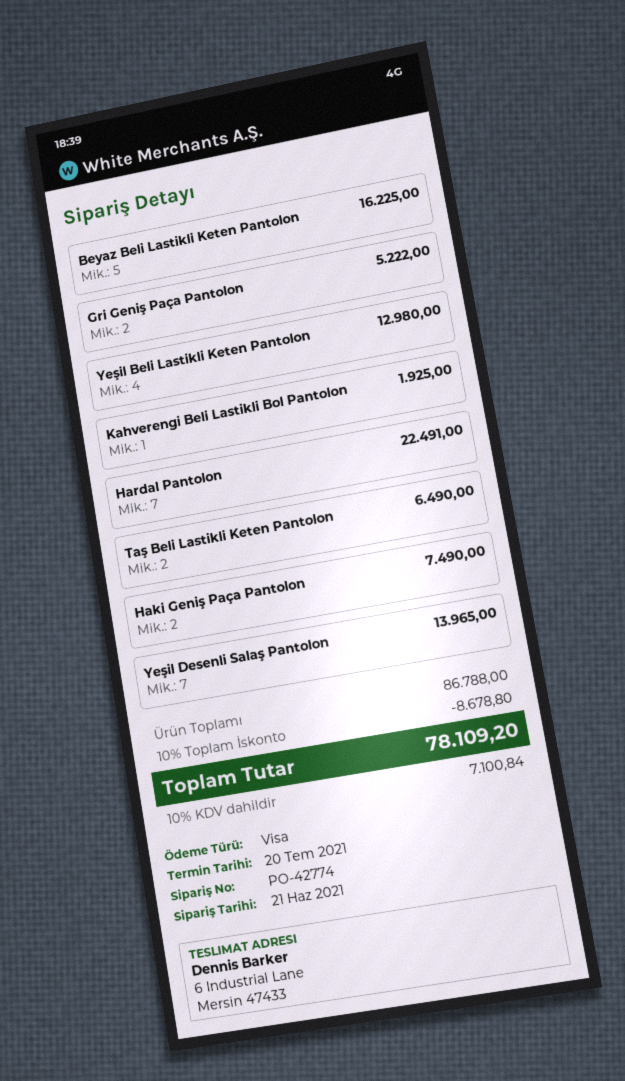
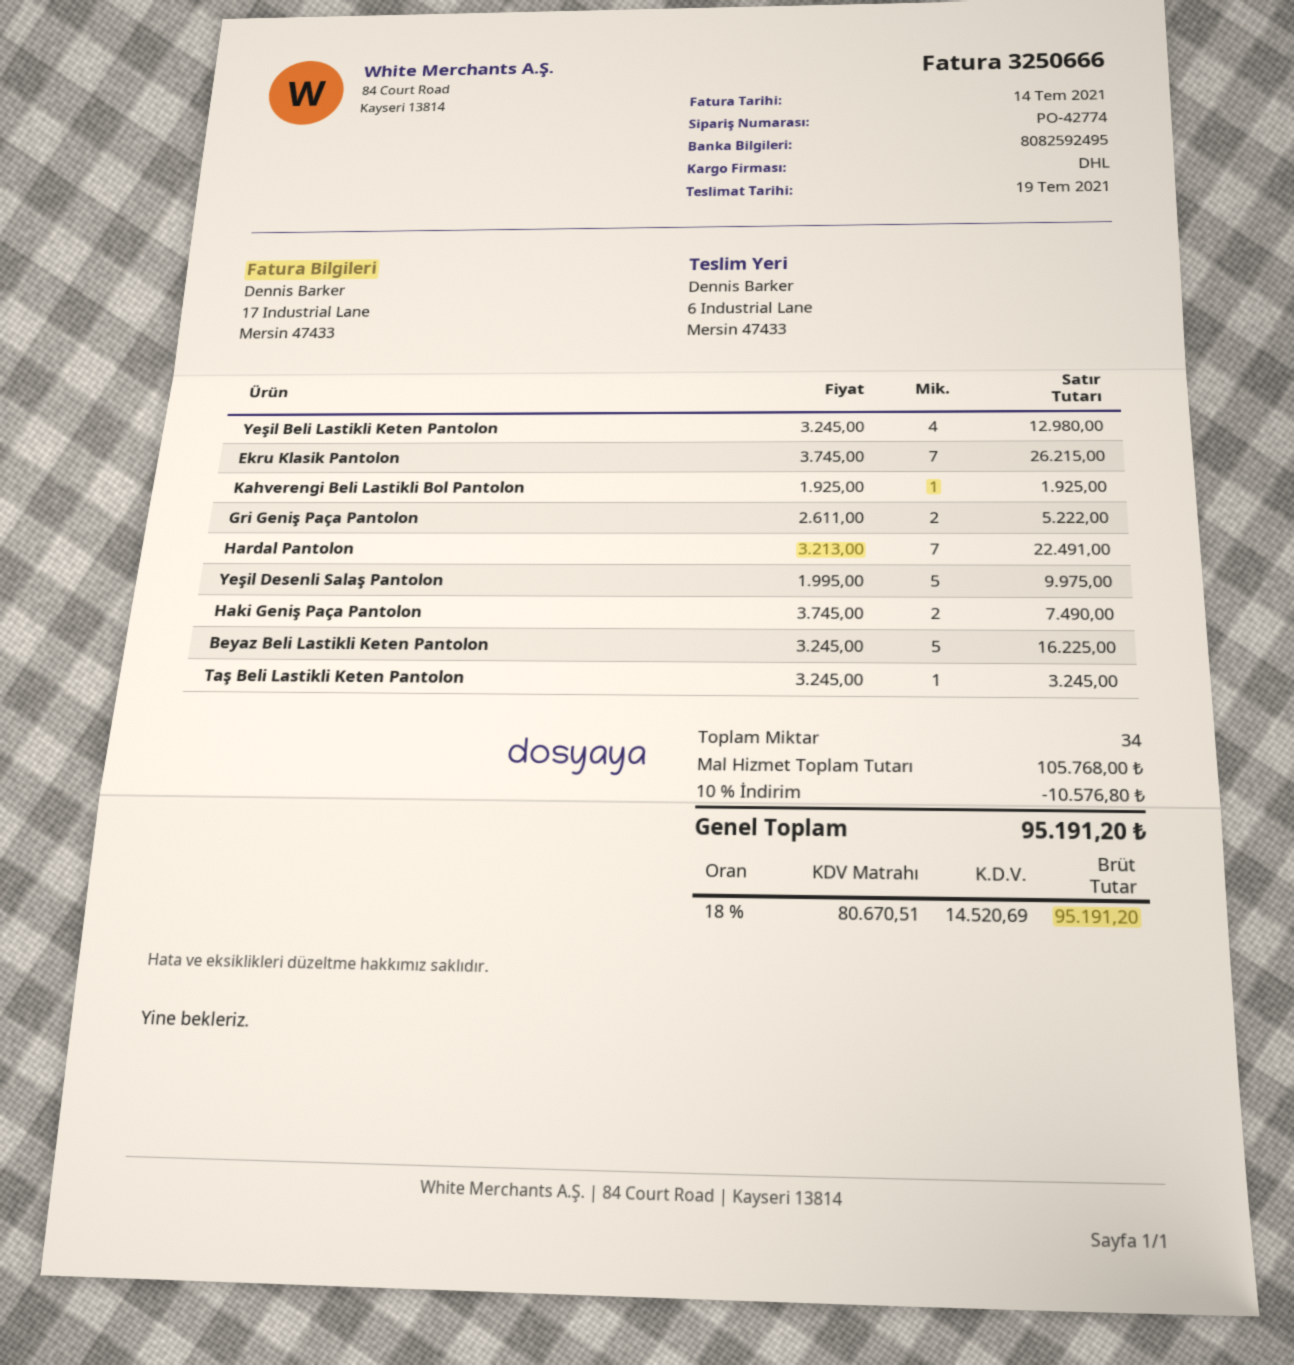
delivery date: 2021-07-20 -> 2021-07-19
Taş Beli Lastikli Keten Pantolon: 2 for 6490.00 -> 1 for 3245.00
Yeşil Desenli Salaş Pantolon: 7 for 13965.00 -> 5 for 9975.00
Ekru Klasik Pantolon: none -> 7 for 26215.00
subtotal: 86788.00 -> 105768.00
discount: 10% = 8678.80 -> 10% = 10576.80
tax: 10% = 7100.84 -> 18% = 14520.69
total: 78109.20 -> 95191.20

